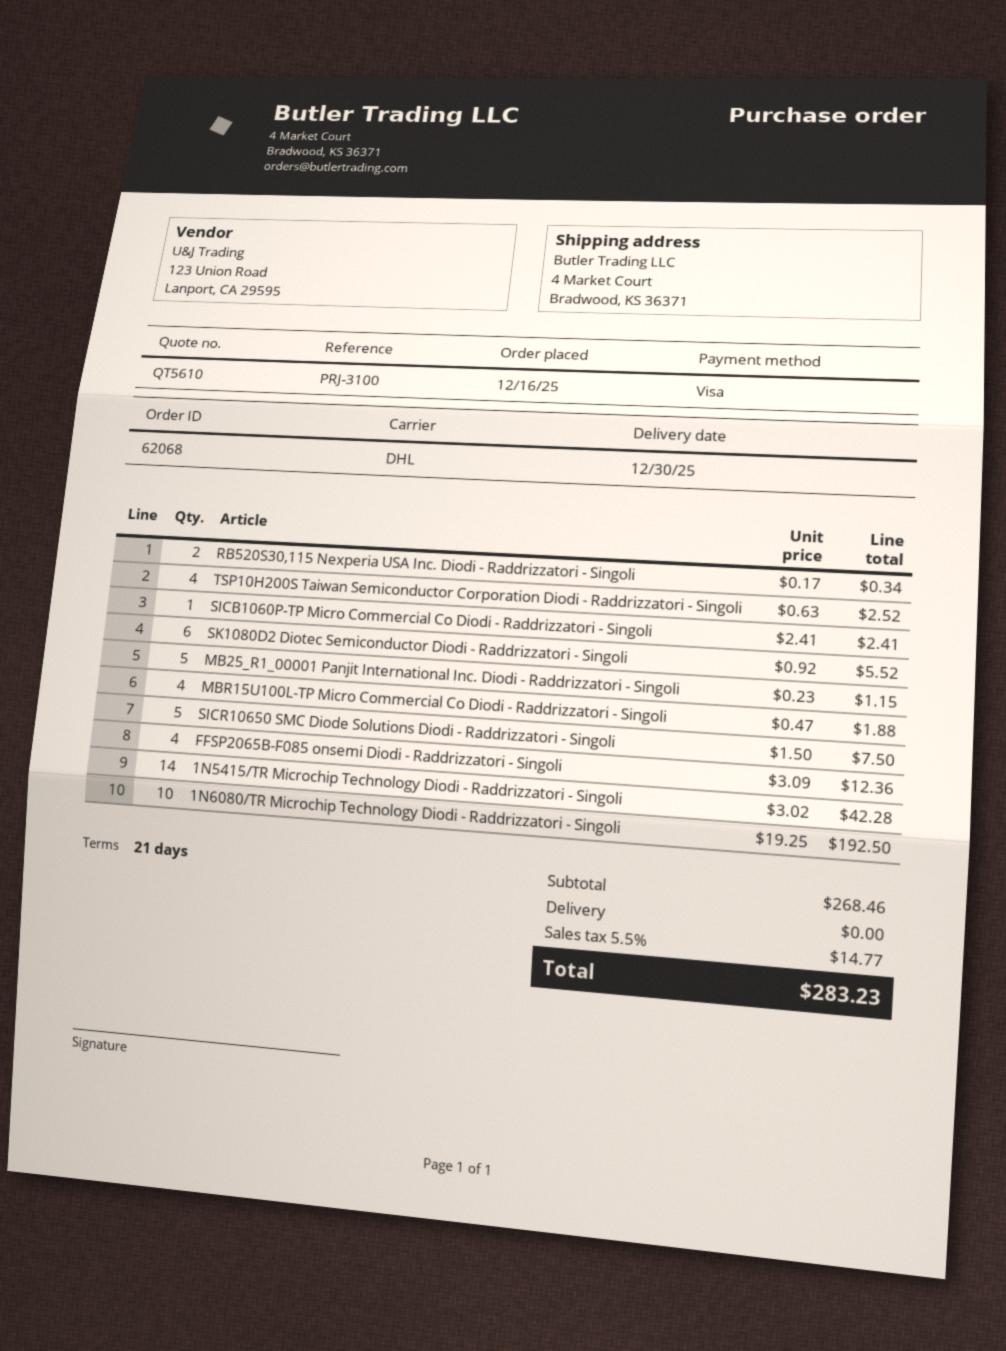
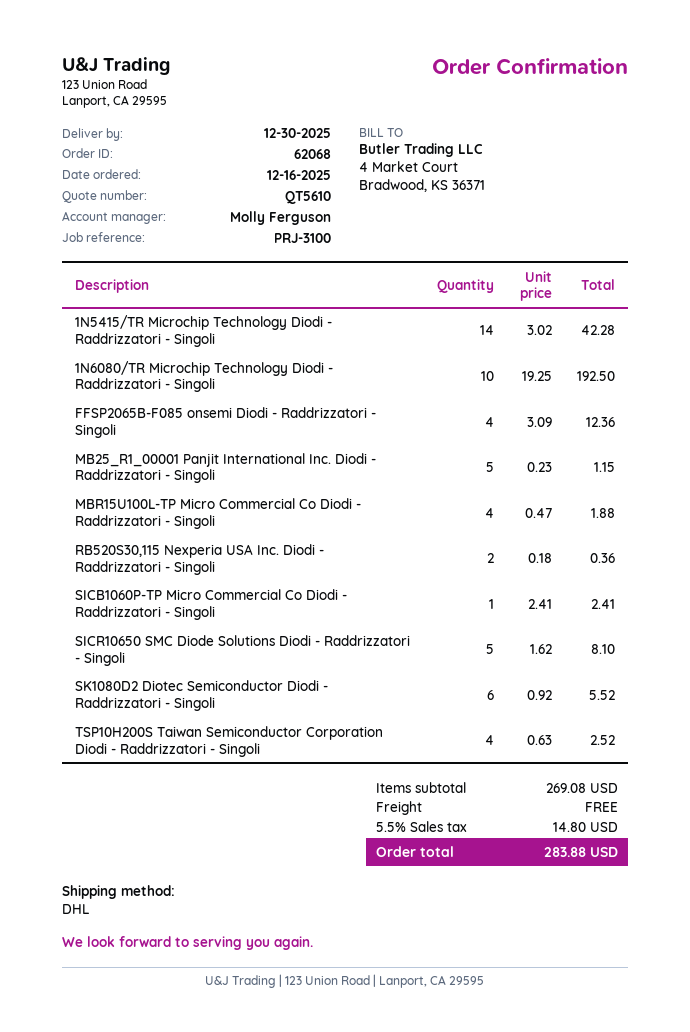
RB520S30,115 Nexperia USA Inc. Diodi - Raddrizzatori - Singoli: 2 x 0.17 = 0.34 -> 2 x 0.18 = 0.36
SICR10650 SMC Diode Solutions Diodi - Raddrizzatori - Singoli: 5 x 1.50 = 7.50 -> 5 x 1.62 = 8.10
subtotal: 268.46 -> 269.08
tax: 5.5% = 14.77 -> 5.5% = 14.80
total: 283.23 -> 283.88

